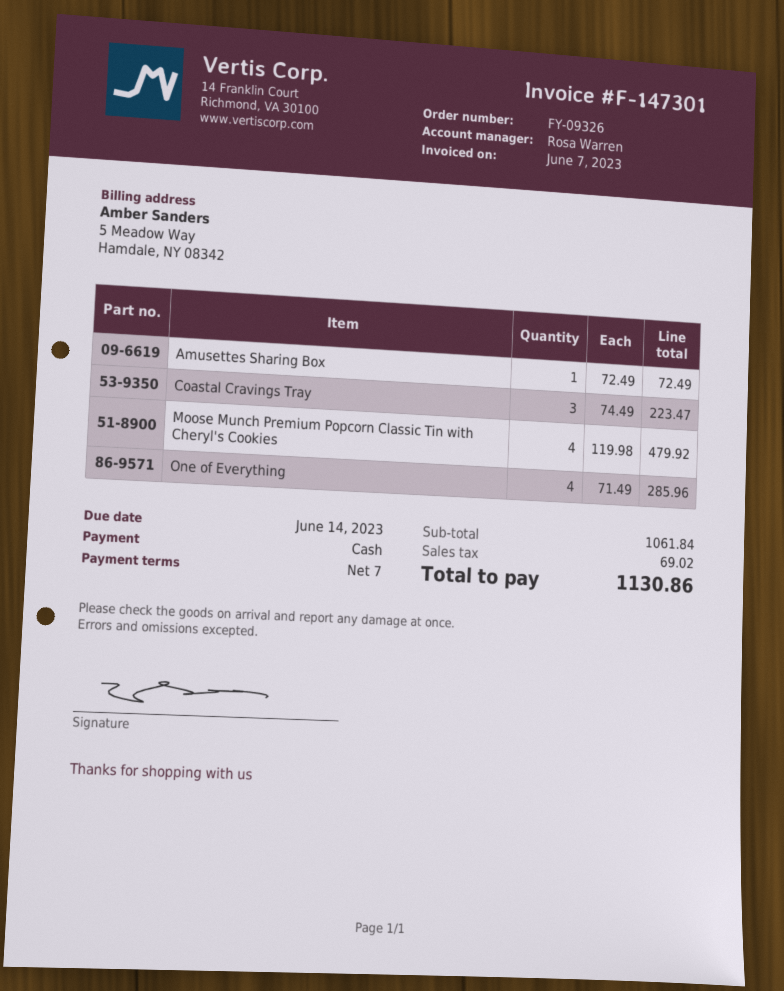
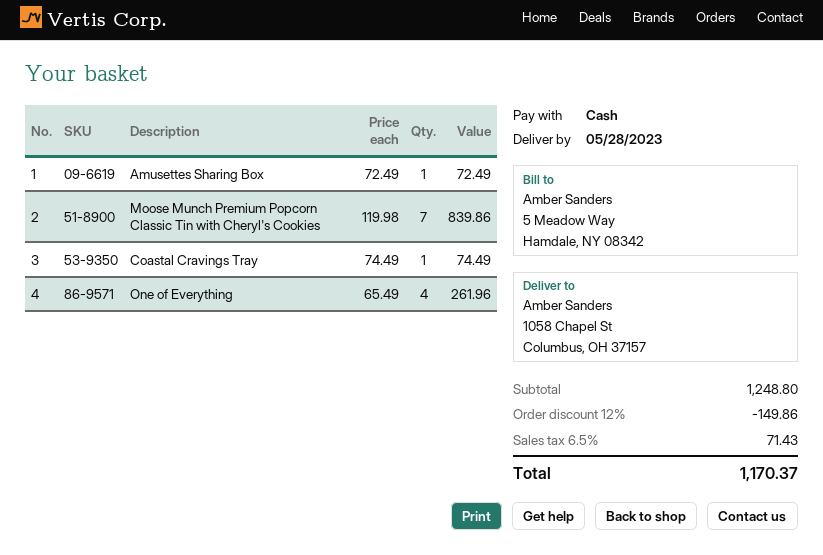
Coastal Cravings Tray: 3 x 74.49 = 223.47 -> 1 x 74.49 = 74.49
Moose Munch Premium Popcorn Classic Tin with Cheryl's Cookies: 4 x 119.98 = 479.92 -> 7 x 119.98 = 839.86
One of Everything: 4 x 71.49 = 285.96 -> 4 x 65.49 = 261.96
subtotal: 1061.84 -> 1248.80
discount: none -> 12% = 149.86
tax: 69.02 -> 71.43
total: 1130.86 -> 1170.37

